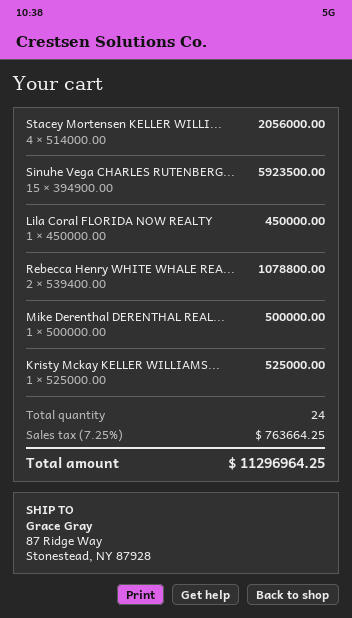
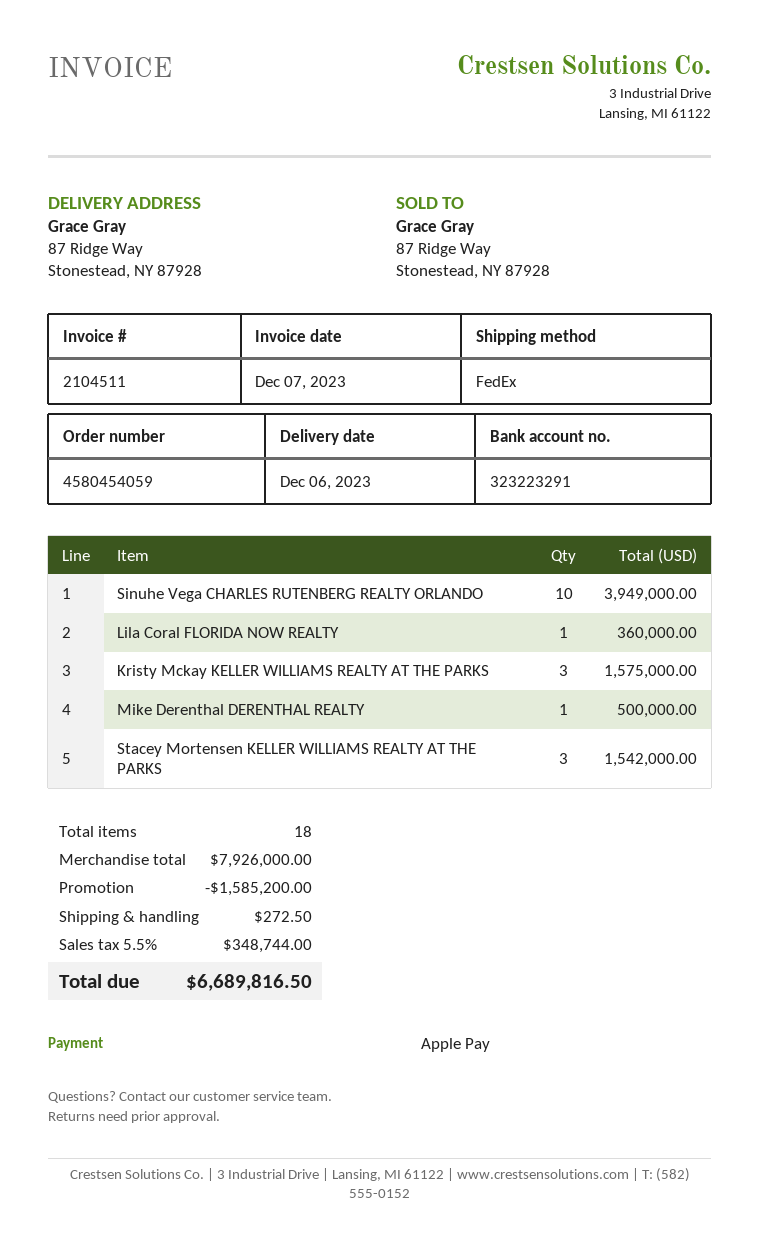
Stacey Mortensen KELLER WILLI...: 4 for 2056000.00 -> 3 for 1542000.00
Sinuhe Vega CHARLES RUTENBERG...: 15 for 5923500.00 -> 10 for 3949000.00
Lila Coral FLORIDA NOW REALTY: 1 for 450000.00 -> 1 for 360000.00
Rebecca Henry WHITE WHALE REA...: 2 for 1078800.00 -> none
Kristy Mckay KELLER WILLIAMS...: 1 for 525000.00 -> 3 for 1575000.00
total quantity: 24 -> 18
discount: none -> 1585200.00
shipping: none -> 272.50
tax: 7.25% = 763664.25 -> 5.5% = 348744.00
total: 11296964.25 -> 6689816.50

